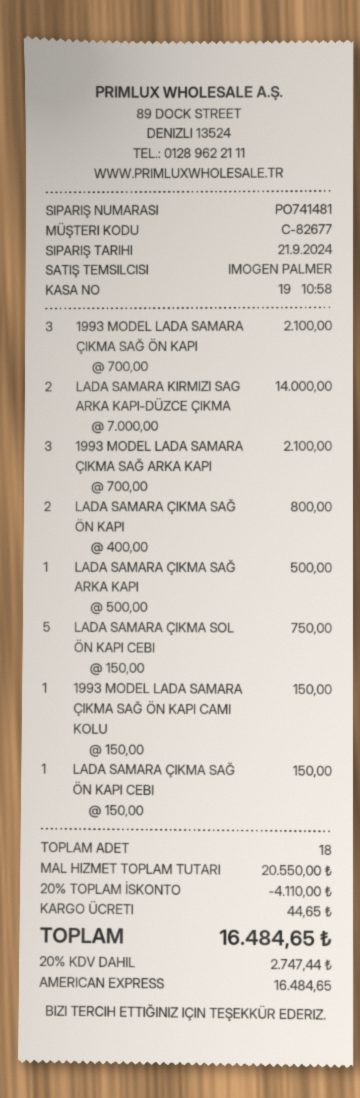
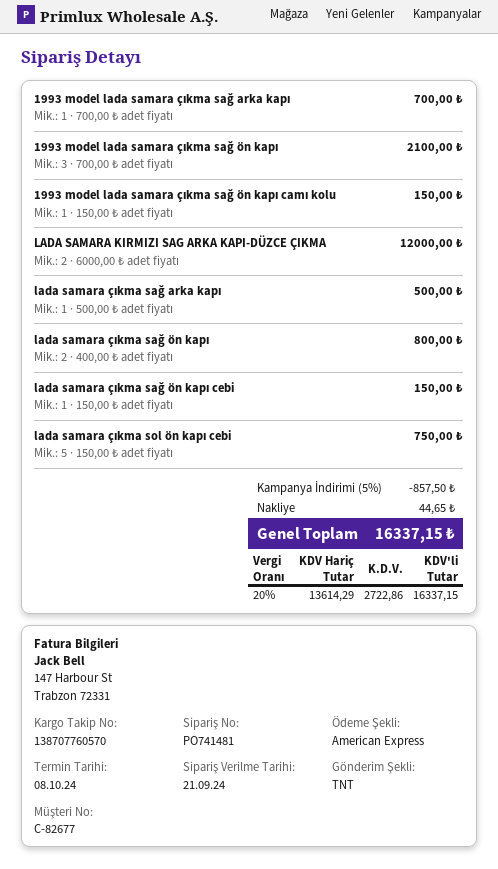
LADA SAMARA KIRMIZI SAG ARKA KAPI-DÜZCE ÇIKMA: 2 x 7000.00 = 14000.00 -> 2 x 6000.00 = 12000.00
1993 MODEL LADA SAMARA ÇIKMA SAĞ ARKA KAPI: 3 x 700.00 = 2100.00 -> 1 x 700.00 = 700.00
discount: 20% = 4110.00 -> 5% = 857.50
tax: 20% = 2747.44 -> 20% = 2722.86
total: 16484.65 -> 16337.15

